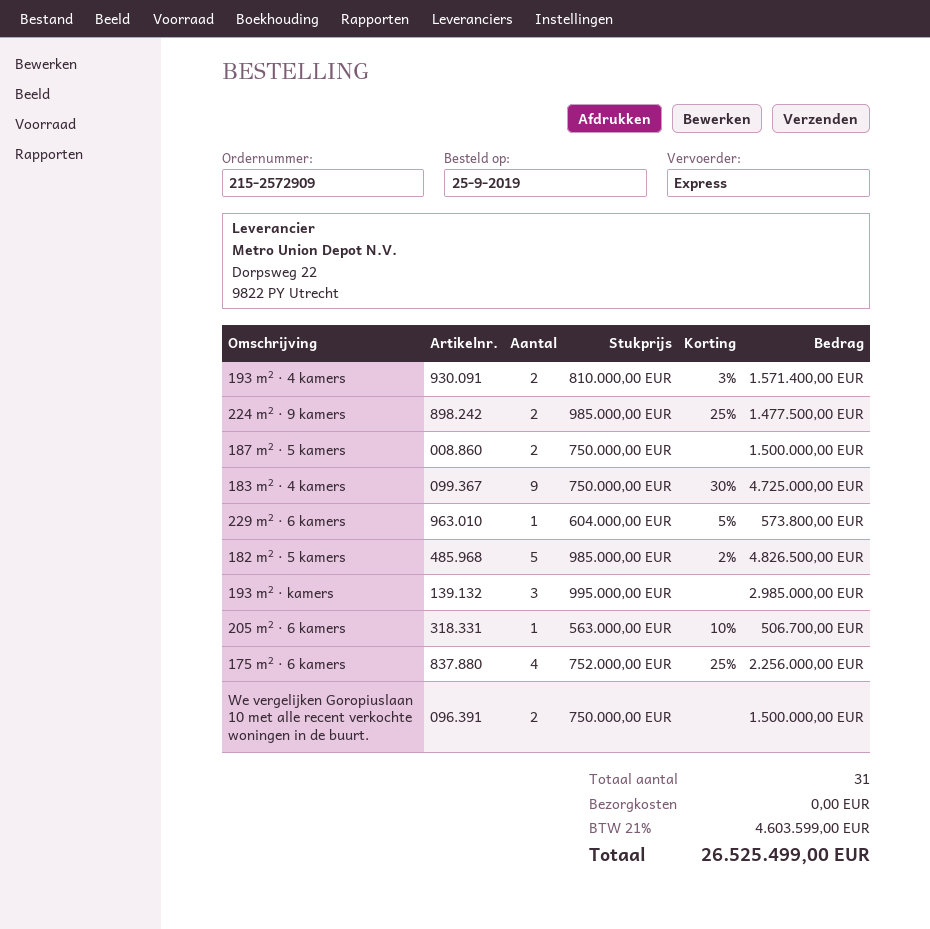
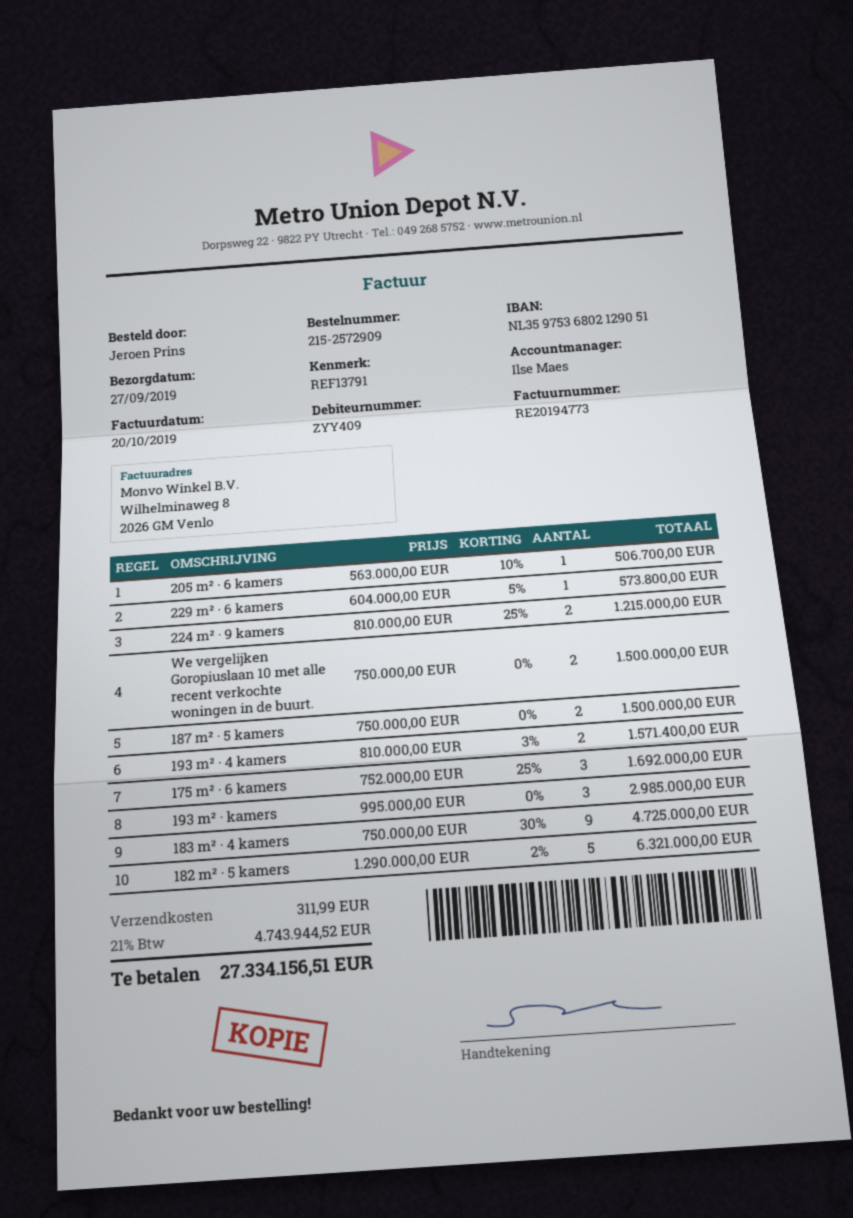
224 m² · 9 kamers: 2 x 985000.00 - 25% = 1477500.00 -> 2 x 810000.00 - 25% = 1215000.00
182 m² · 5 kamers: 5 x 985000.00 - 2% = 4826500.00 -> 5 x 1290000.00 - 2% = 6321000.00
175 m² · 6 kamers: 4 x 752000.00 - 25% = 2256000.00 -> 3 x 752000.00 - 25% = 1692000.00
shipping: 0.00 -> 311.99
tax: 21% = 4603599.00 -> 21% = 4743944.52
total: 26525499.00 -> 27334156.51

